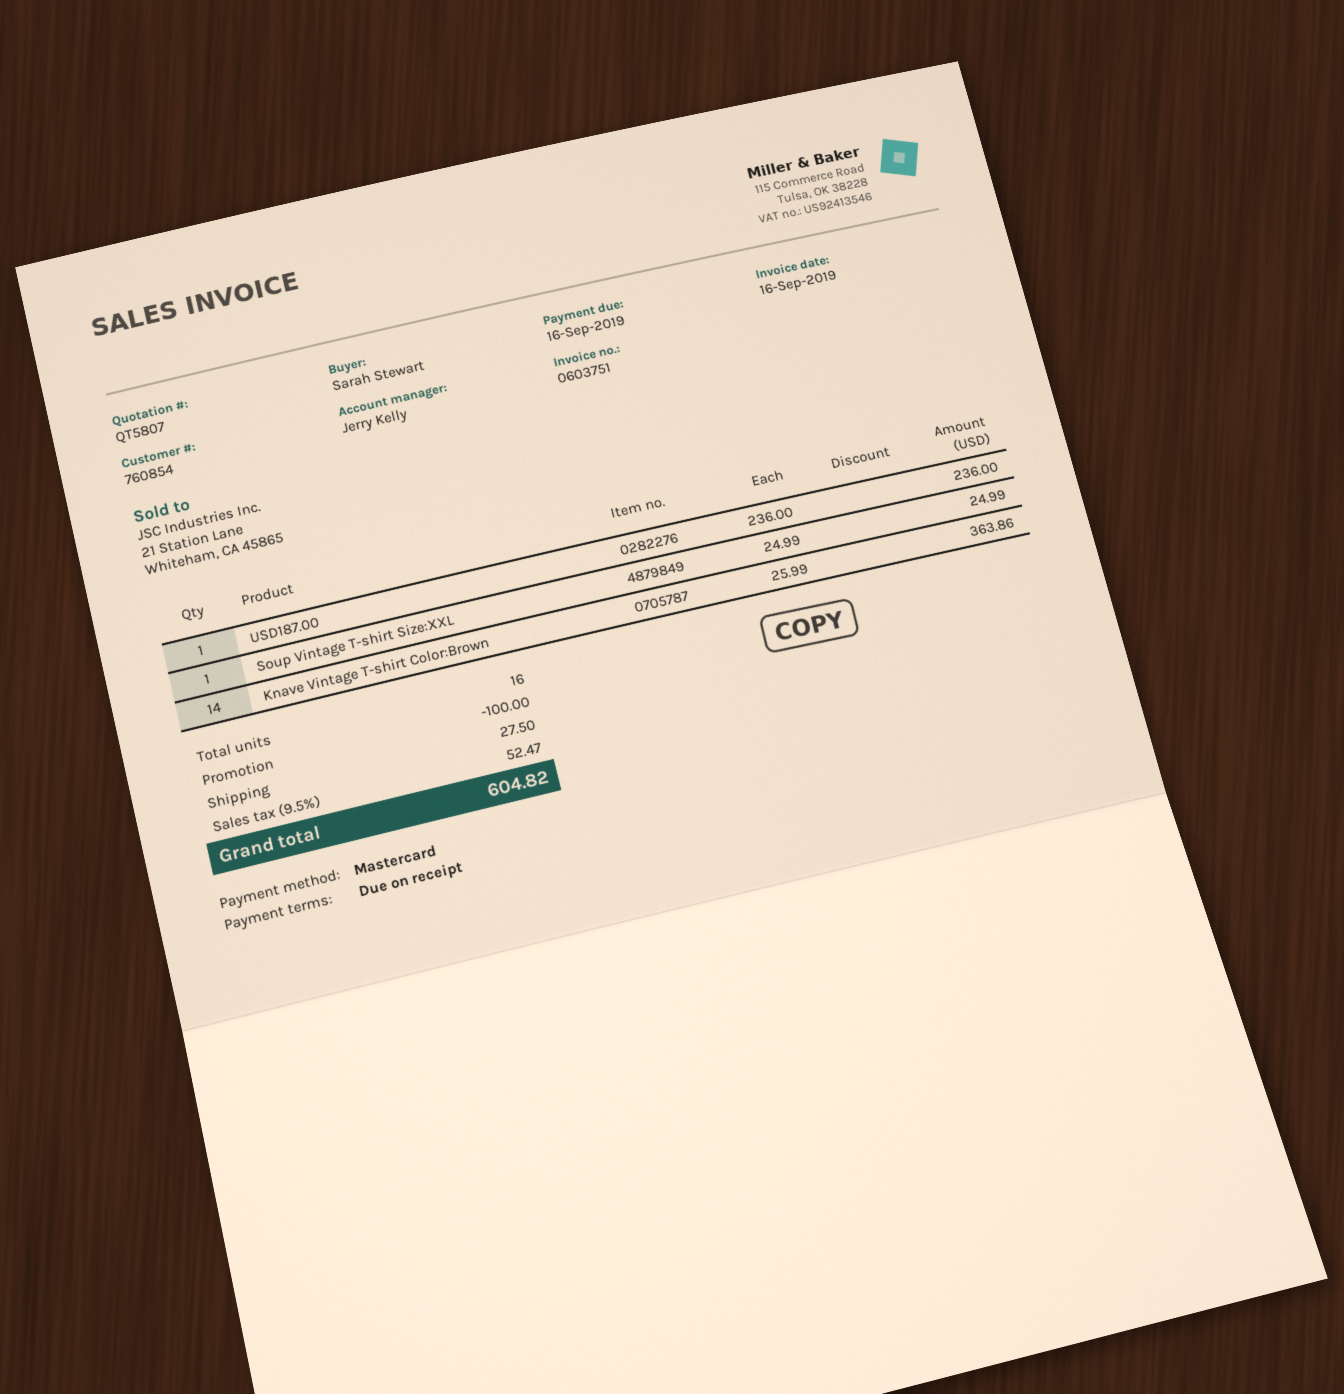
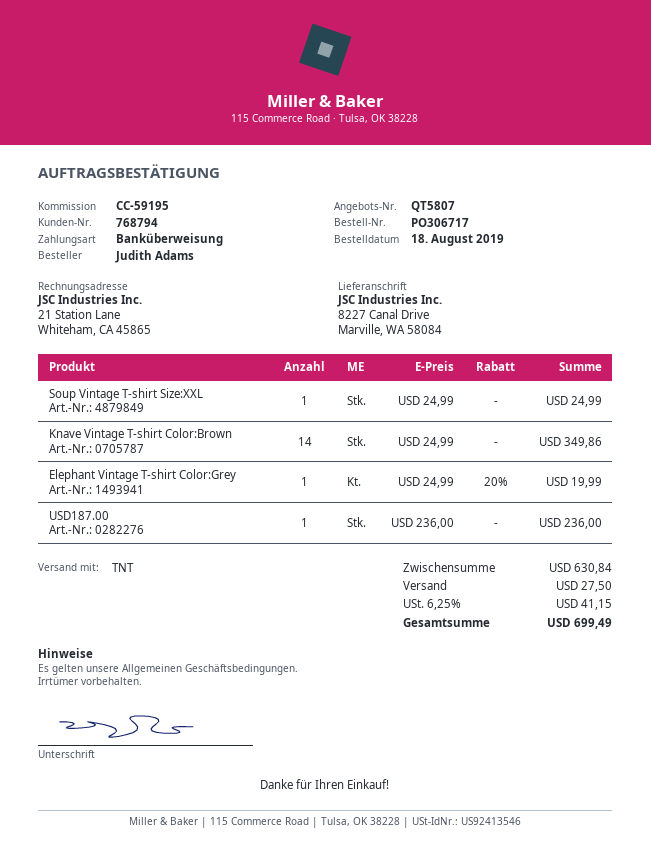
customer number: 760854 -> 768794
ordered by: Sarah Stewart -> Judith Adams
payment method: Mastercard -> bank transfer
Knave Vintage T-shirt Color:Brown: 14 x 25.99 = 363.86 -> 14 x 24.99 = 349.86
Elephant Vintage T-shirt Color:Grey: none -> 1 x 24.99 - 20% = 19.99
discount: 100.00 -> none
tax: 9.5% = 52.47 -> 6.25% = 41.15
total: 604.82 -> 699.49

